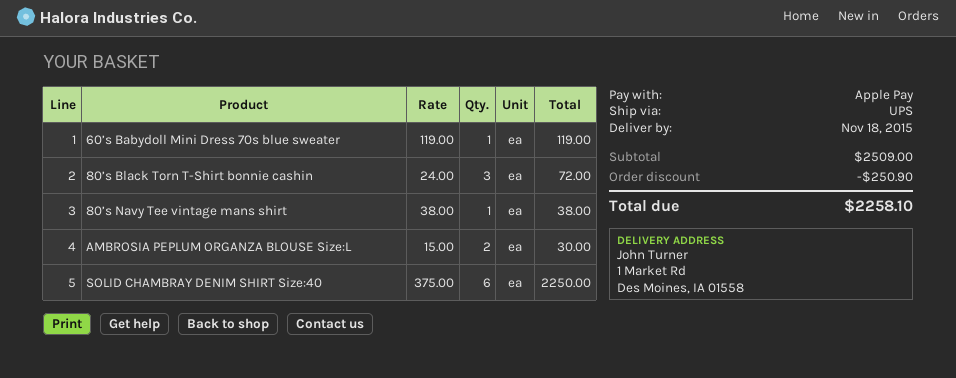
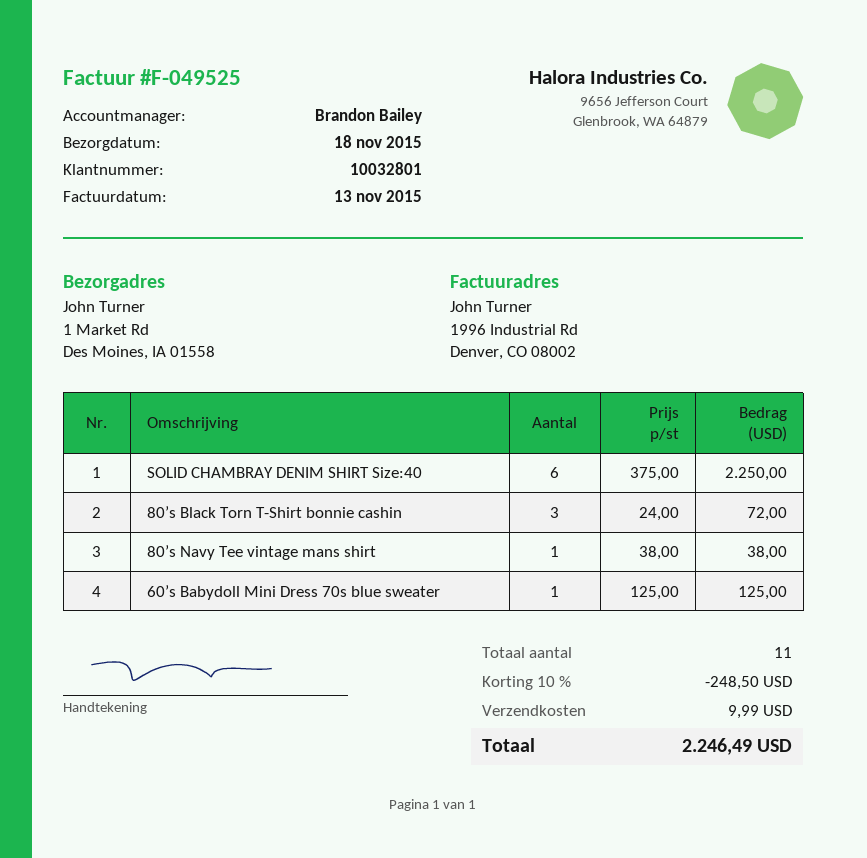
60’s Babydoll Mini Dress 70s blue sweater: 1 x 119.00 = 119.00 -> 1 x 125.00 = 125.00
AMBROSIA PEPLUM ORGANZA BLOUSE Size:L: 2 x 15.00 = 30.00 -> none
discount: 250.90 -> 248.50
shipping: none -> 9.99
total: 2258.10 -> 2246.49

